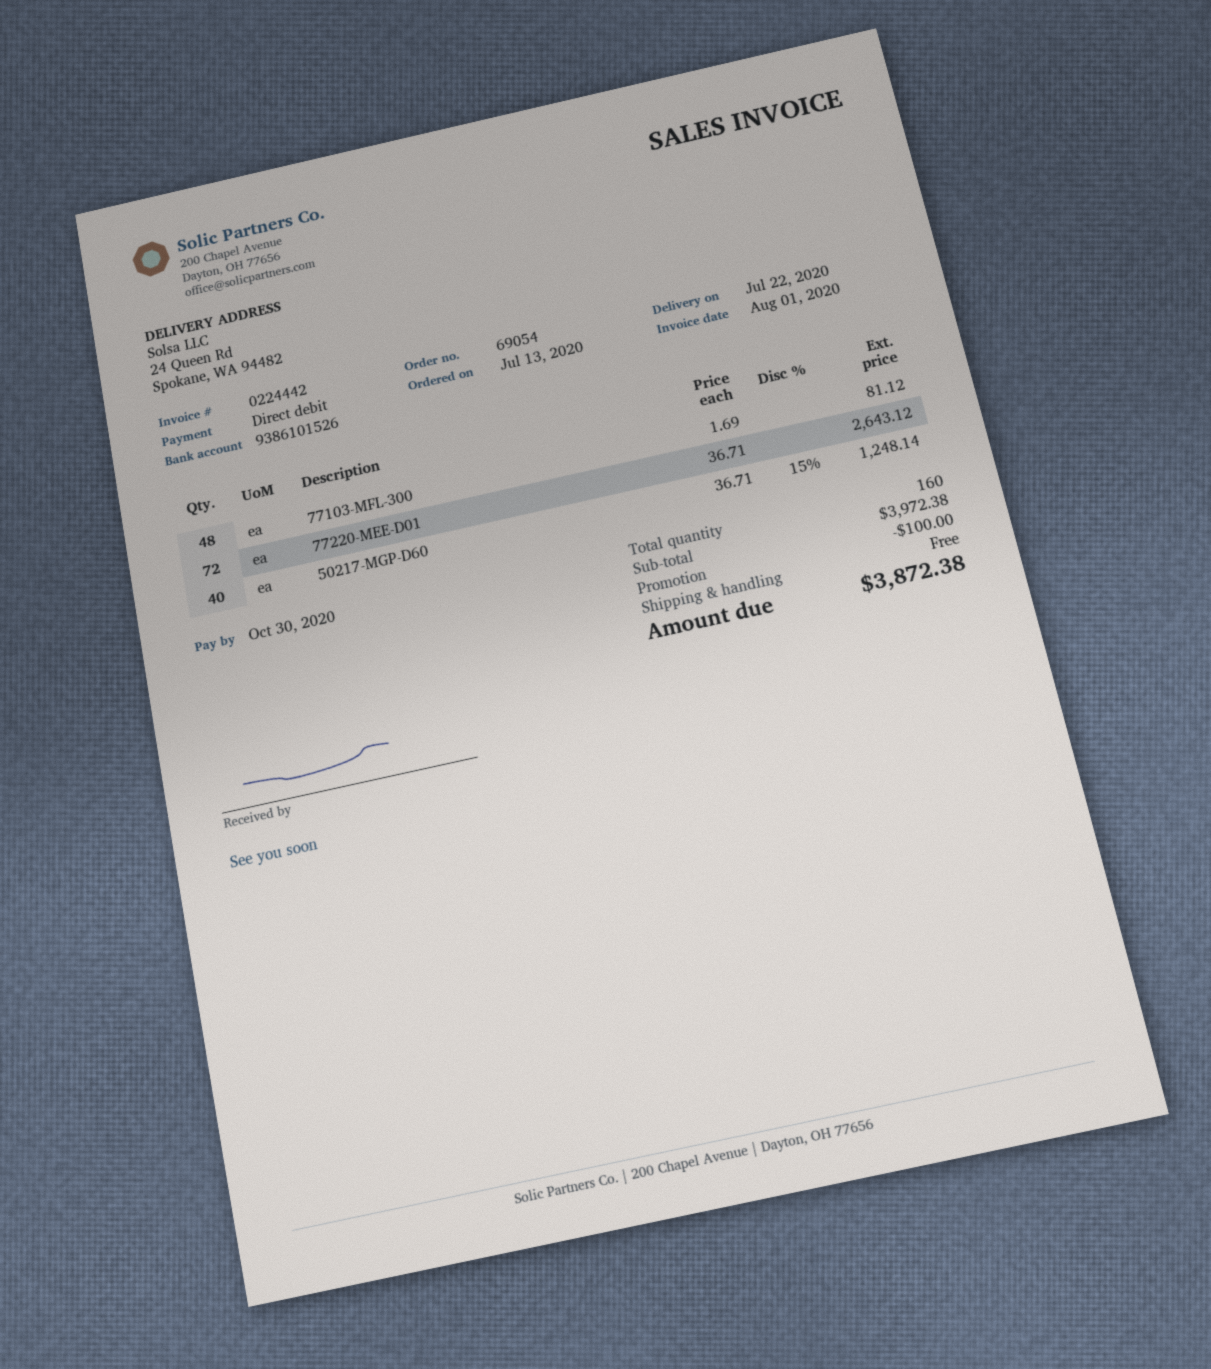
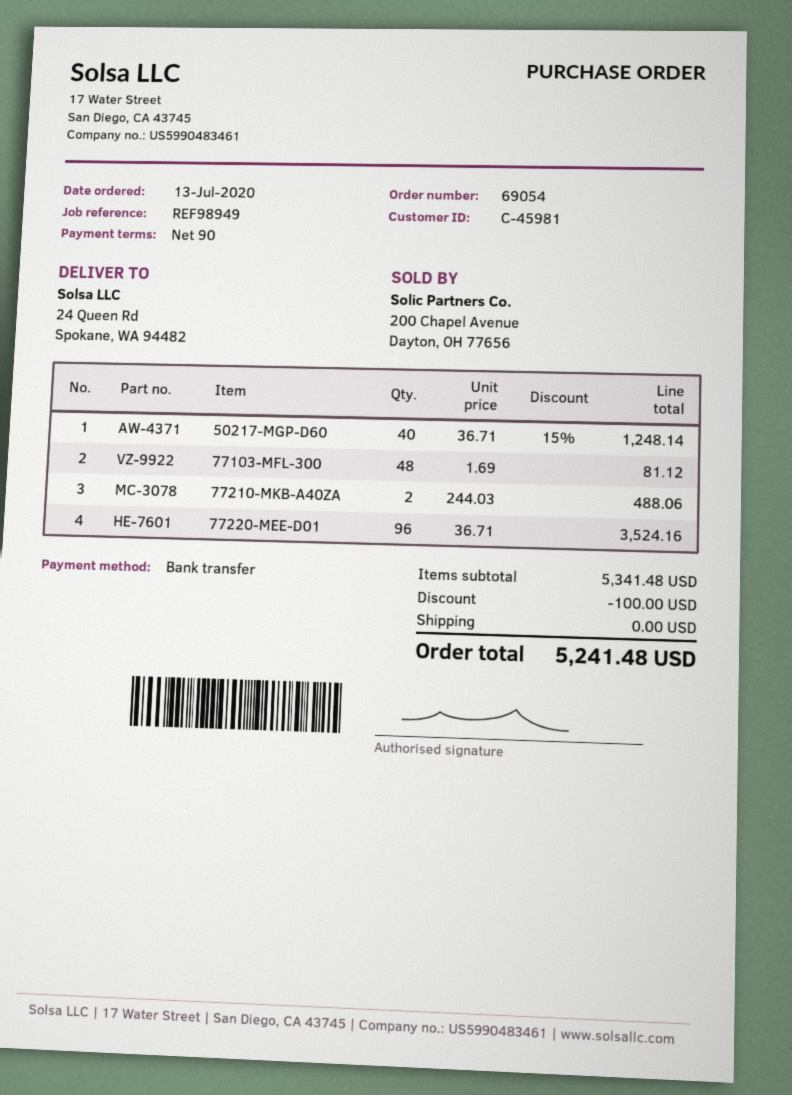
payment method: direct debit -> bank transfer
77220-MEE-D01: 72 x 36.71 = 2643.12 -> 96 x 36.71 = 3524.16
77210-MKB-A40ZA: none -> 2 x 244.03 = 488.06
subtotal: 3972.38 -> 5341.48
total: 3872.38 -> 5241.48

